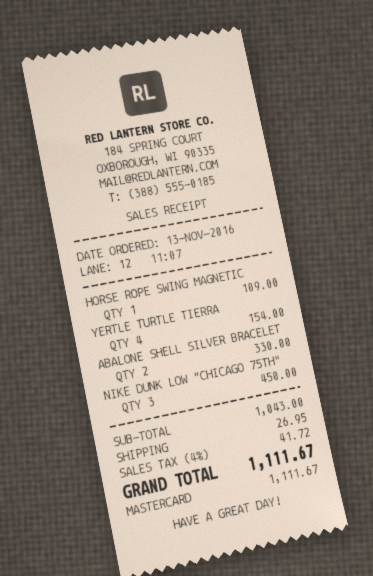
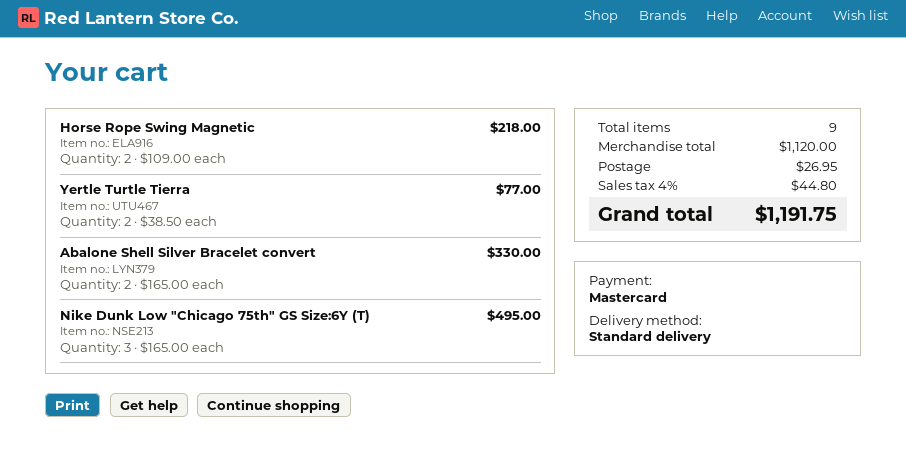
HORSE ROPE SWING MAGNETIC: 1 for 109.00 -> 2 for 218.00
YERTLE TURTLE TIERRA: 4 for 154.00 -> 2 for 77.00
NIKE DUNK LOW "CHICAGO 75TH": 3 for 450.00 -> 3 for 495.00
subtotal: 1043.00 -> 1120.00
tax: 4% = 41.72 -> 4% = 44.80
total: 1111.67 -> 1191.75

